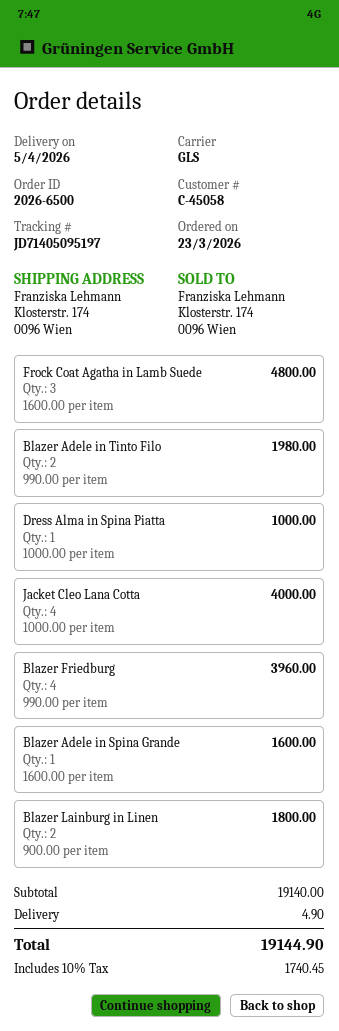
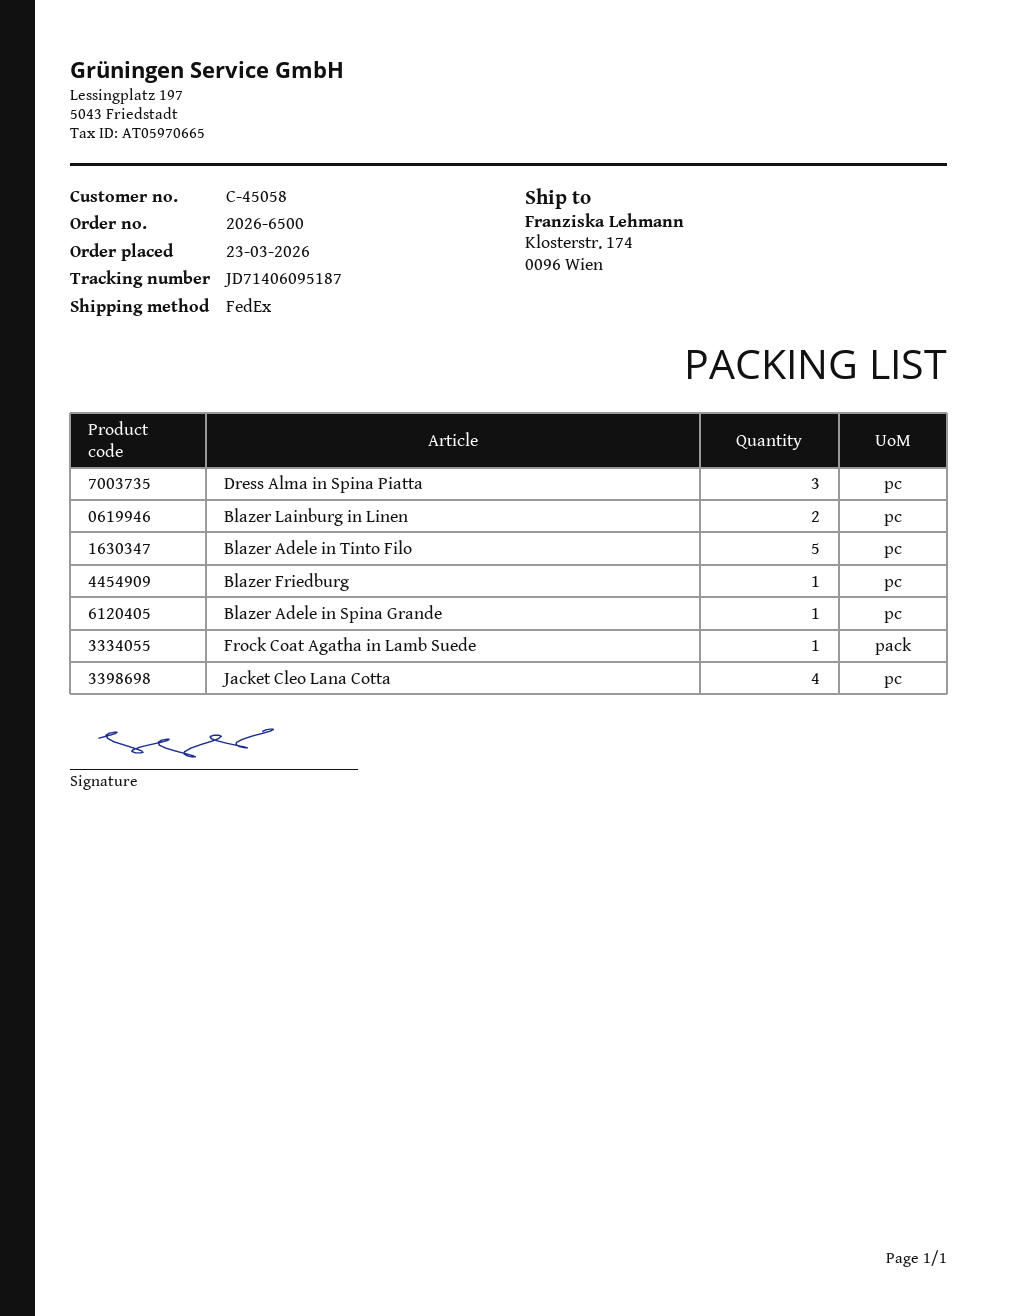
shipping method: GLS -> FedEx
tracking number: JD71405095197 -> JD71406095187
Frock Coat Agatha in Lamb Suede: 3 -> 1
Blazer Adele in Tinto Filo: 2 -> 5
Dress Alma in Spina Piatta: 1 -> 3
Blazer Friedburg: 4 -> 1

